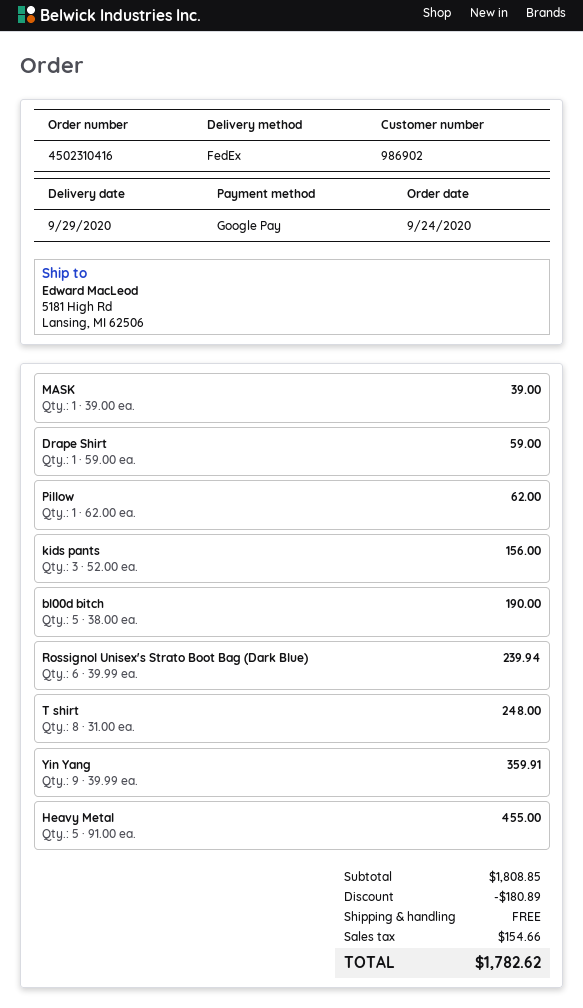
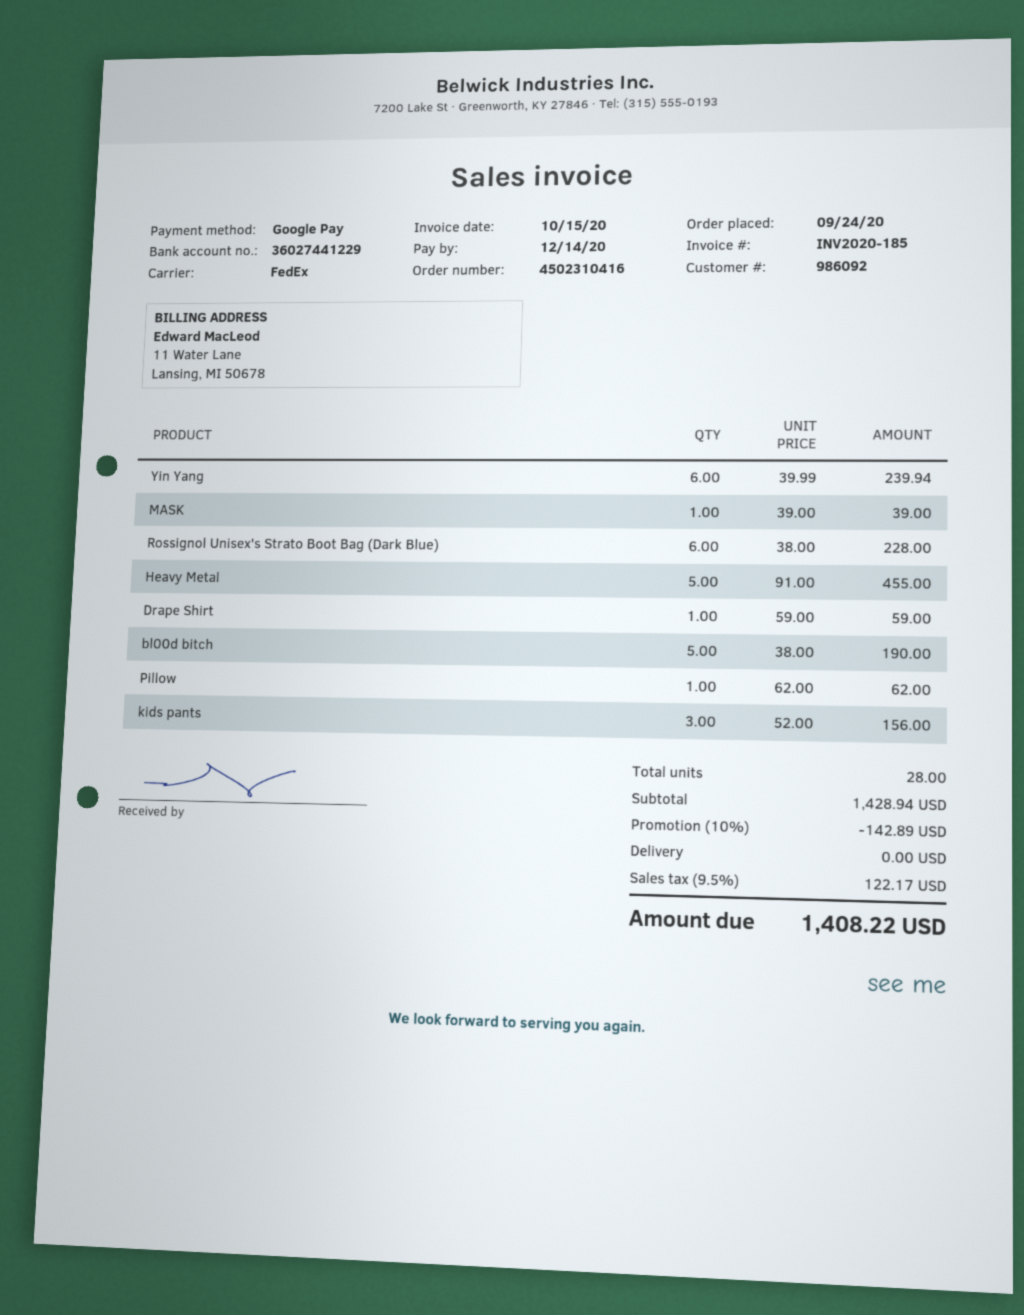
customer number: 986902 -> 986092
Rossignol Unisex's Strato Boot Bag (Dark Blue): 6 x 39.99 = 239.94 -> 6 x 38.00 = 228.00
T shirt: 8 x 31.00 = 248.00 -> none
Yin Yang: 9 x 39.99 = 359.91 -> 6 x 39.99 = 239.94
subtotal: 1808.85 -> 1428.94
discount: 180.89 -> 142.89
tax: 154.66 -> 122.17
total: 1782.62 -> 1408.22

